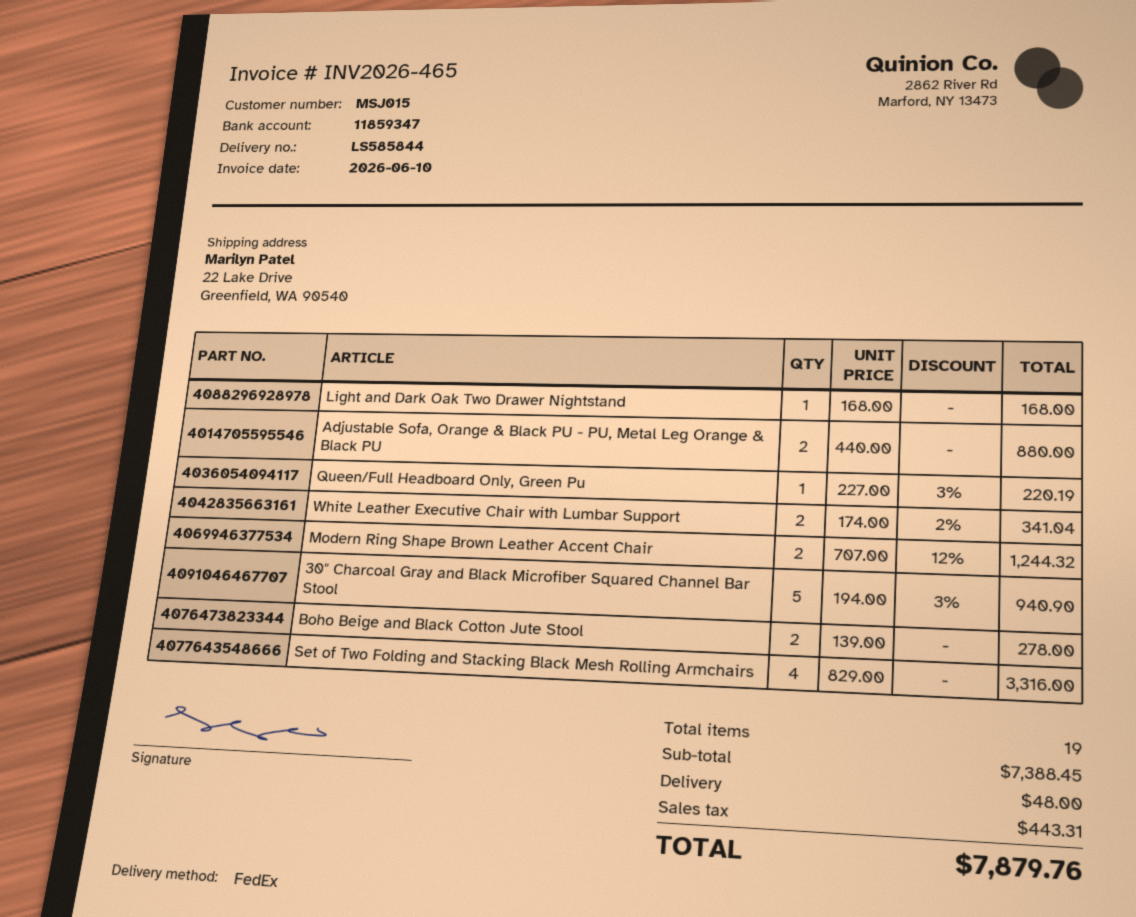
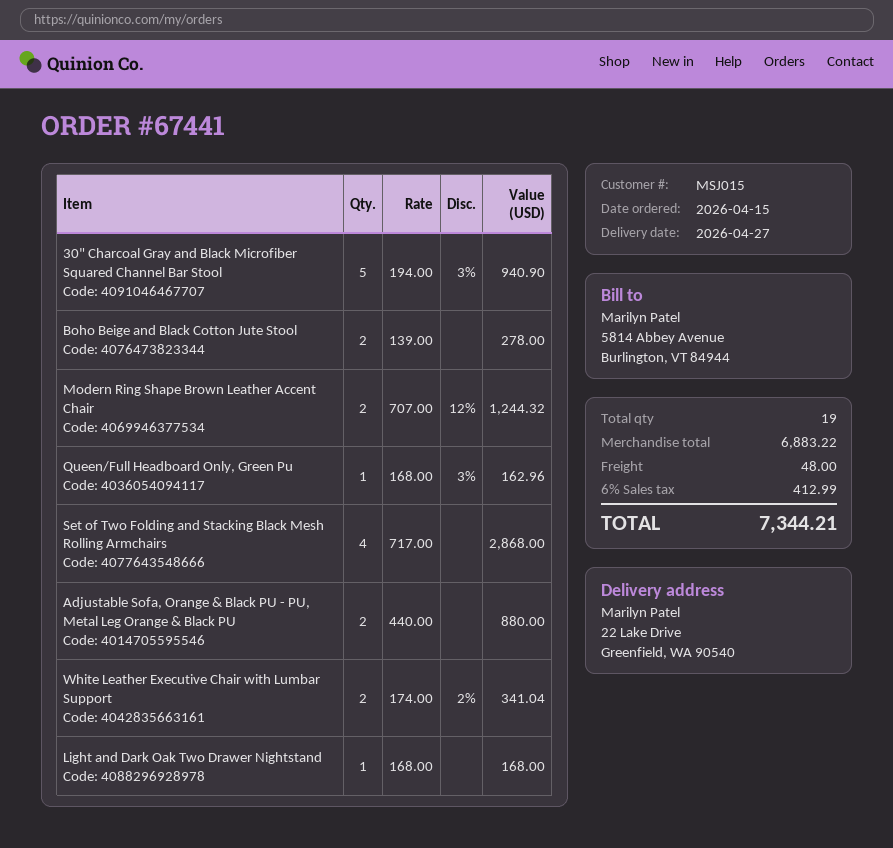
Queen/Full Headboard Only, Green Pu: 1 x 227.00 - 3% = 220.19 -> 1 x 168.00 - 3% = 162.96
Set of Two Folding and Stacking Black Mesh Rolling Armchairs: 4 x 829.00 = 3316.00 -> 4 x 717.00 = 2868.00
subtotal: 7388.45 -> 6883.22
tax: 443.31 -> 412.99
total: 7879.76 -> 7344.21

